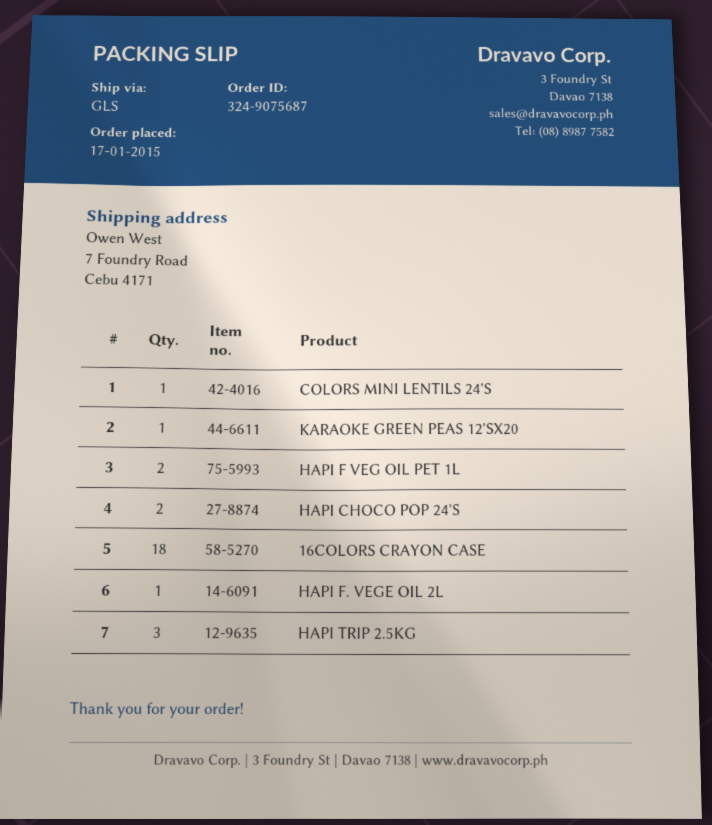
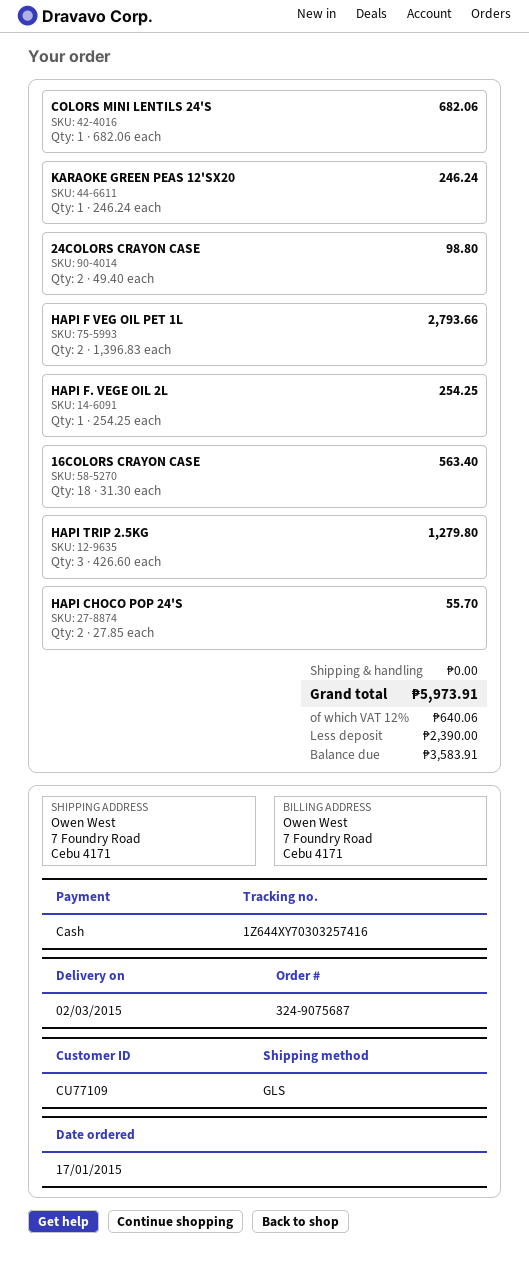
24COLORS CRAYON CASE: none -> 2

